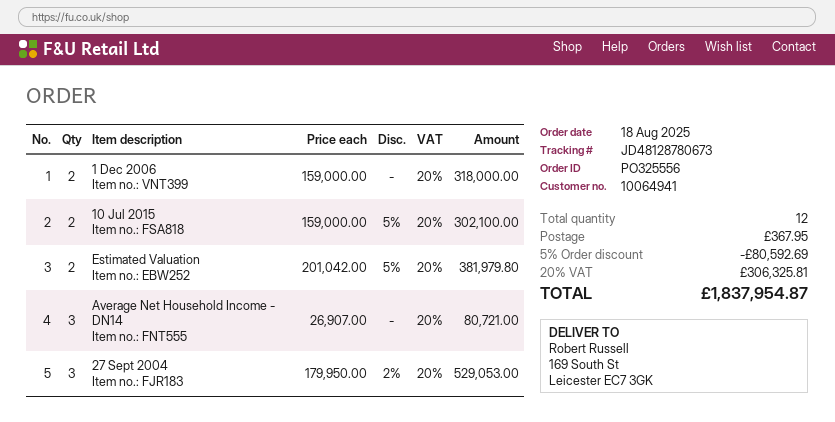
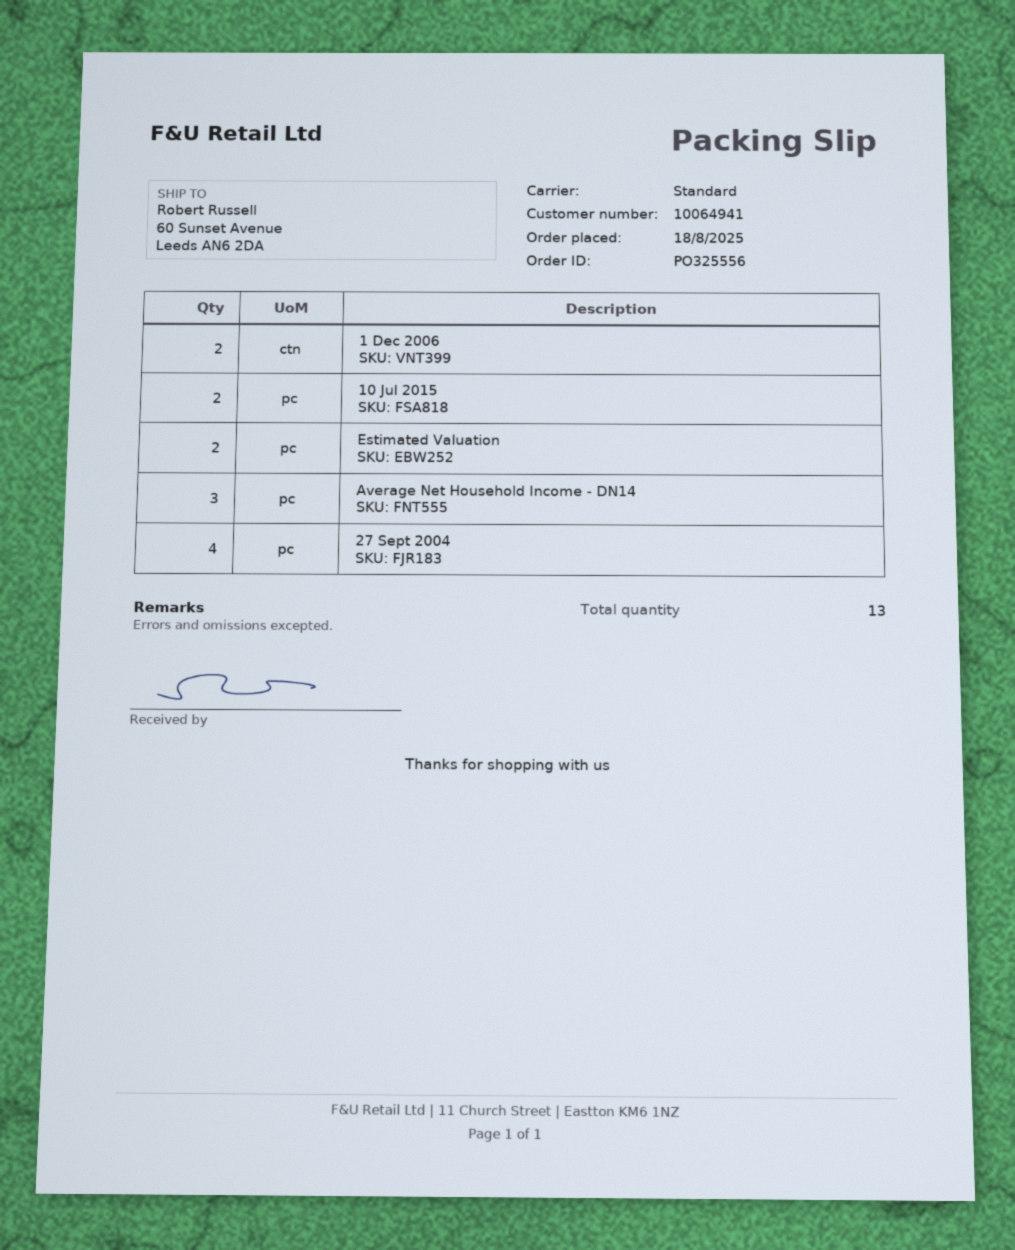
ship to: 169 South St, Leicester EC7 3GK -> 60 Sunset Avenue, Leeds AN6 2DA
27 Sept 2004: 3 -> 4
total quantity: 12 -> 13

